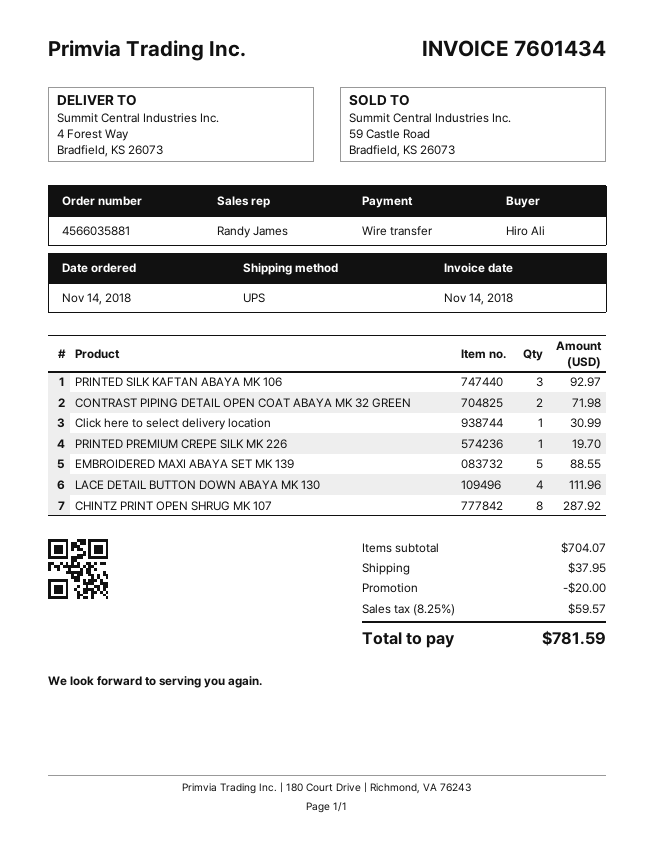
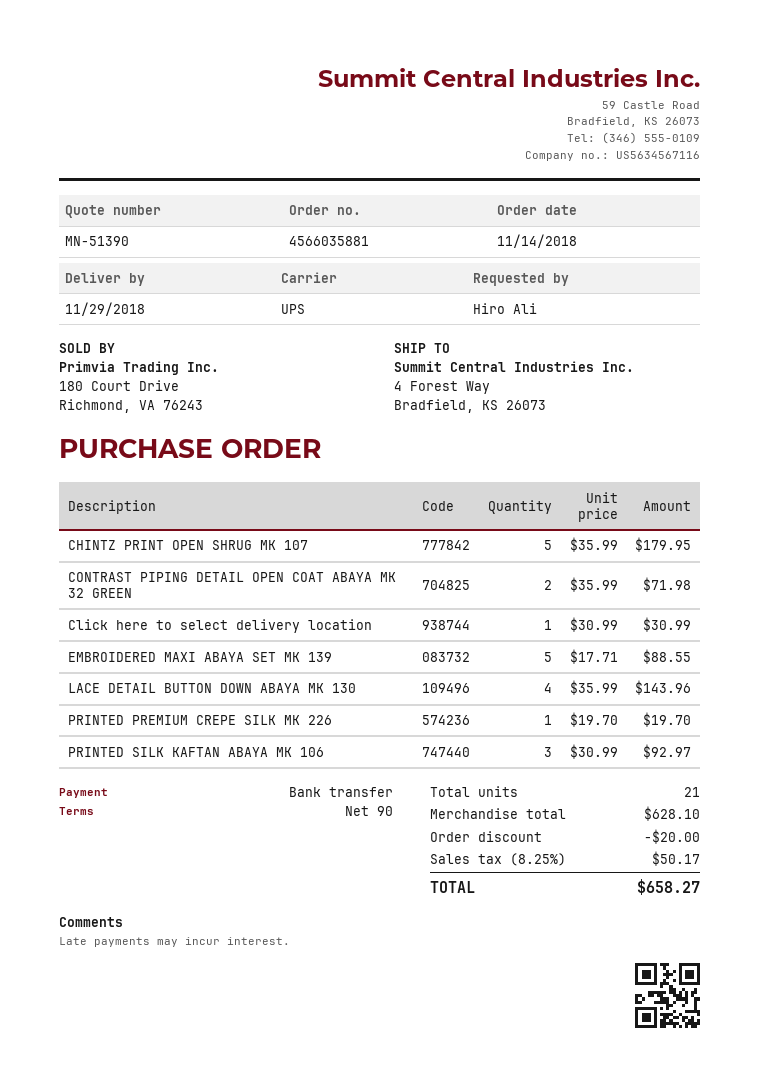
LACE DETAIL BUTTON DOWN ABAYA MK 130: 4 for 111.96 -> 4 for 143.96
CHINTZ PRINT OPEN SHRUG MK 107: 8 for 287.92 -> 5 for 179.95
subtotal: 704.07 -> 628.10
shipping: 37.95 -> none
tax: 8.25% = 59.57 -> 8.25% = 50.17
total: 781.59 -> 658.27

